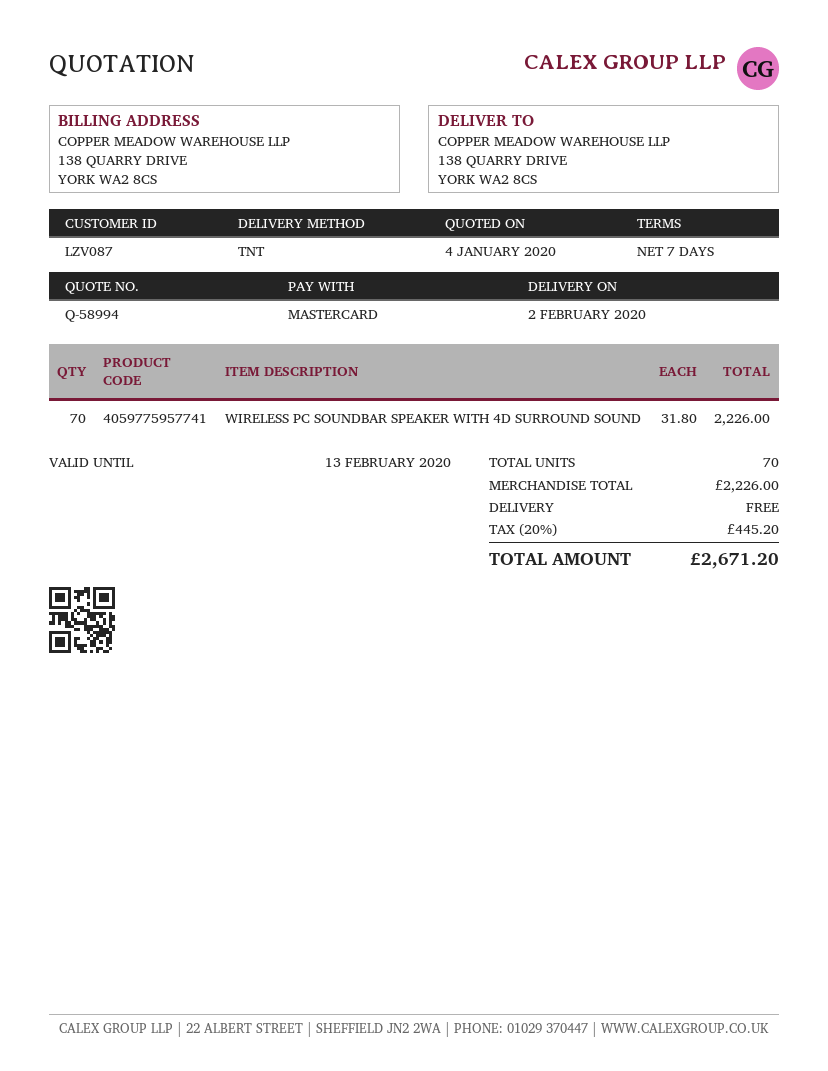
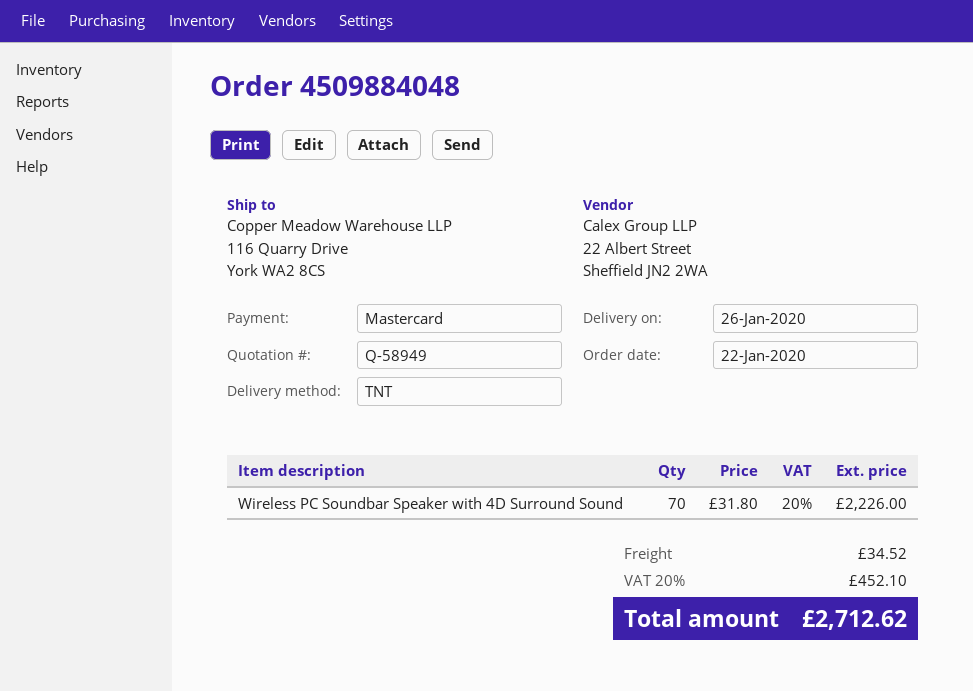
quote number: Q-58994 -> Q-58949
delivery date: 2020-02-02 -> 2020-01-26
ship to: 138 QUARRY DRIVE, YORK WA2 8CS -> 116 Quarry Drive, York WA2 8CS
shipping: 0.00 -> 34.52
tax: 20% = 445.20 -> 20% = 452.10
total: 2671.20 -> 2712.62

